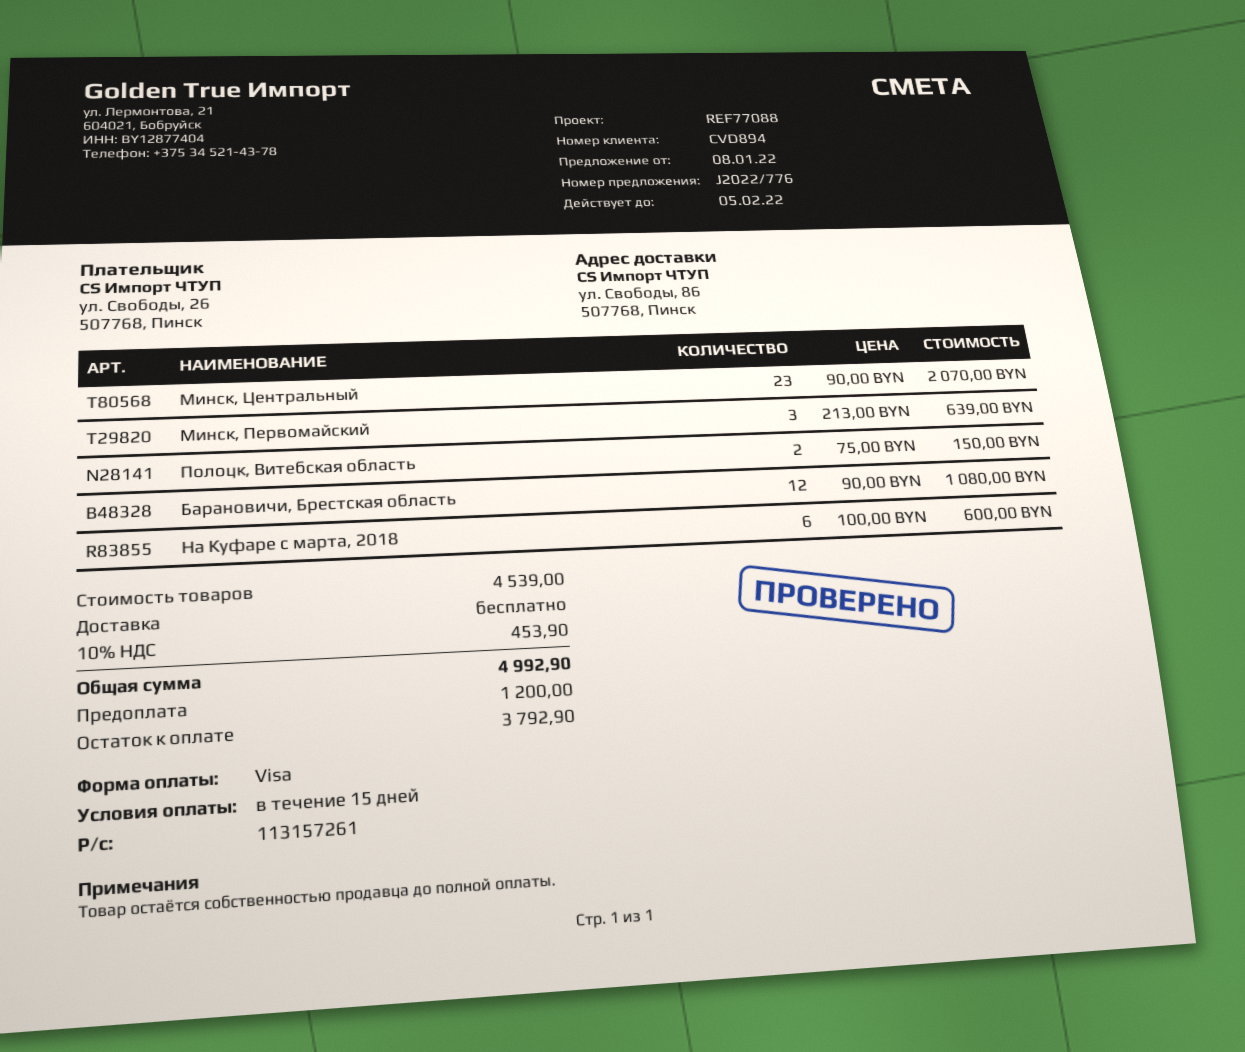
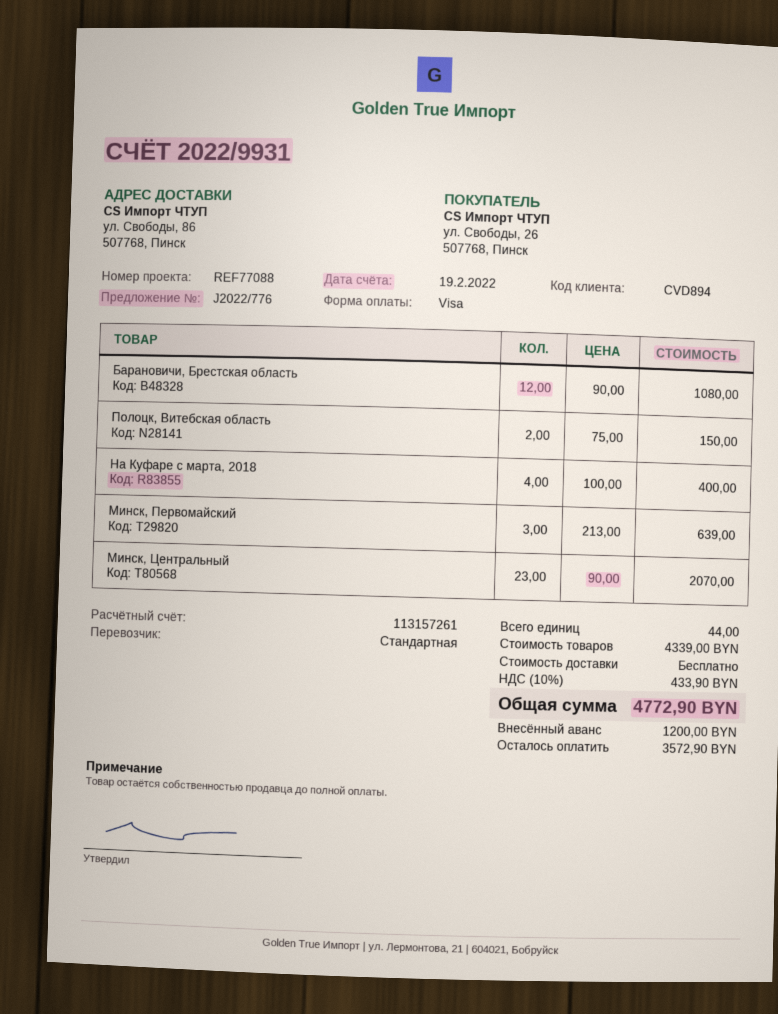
На Куфаре с марта, 2018: 6 x 100.00 = 600.00 -> 4 x 100.00 = 400.00
subtotal: 4539.00 -> 4339.00
tax: 10% = 453.90 -> 10% = 433.90
total: 4992.90 -> 4772.90
balance: 3792.90 -> 3572.90

